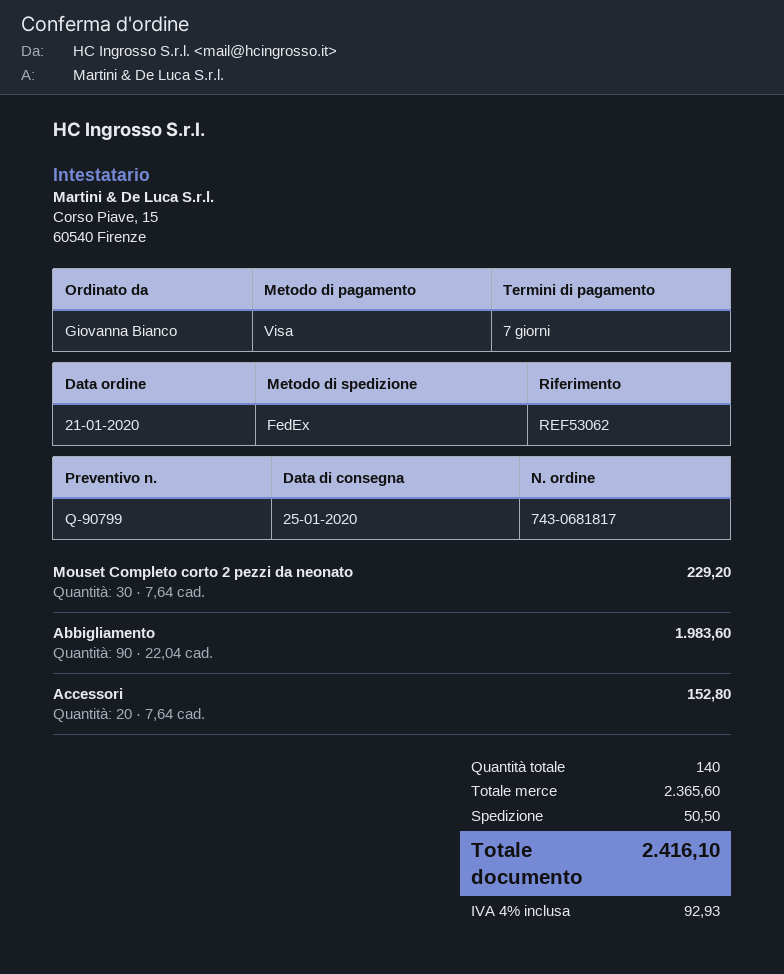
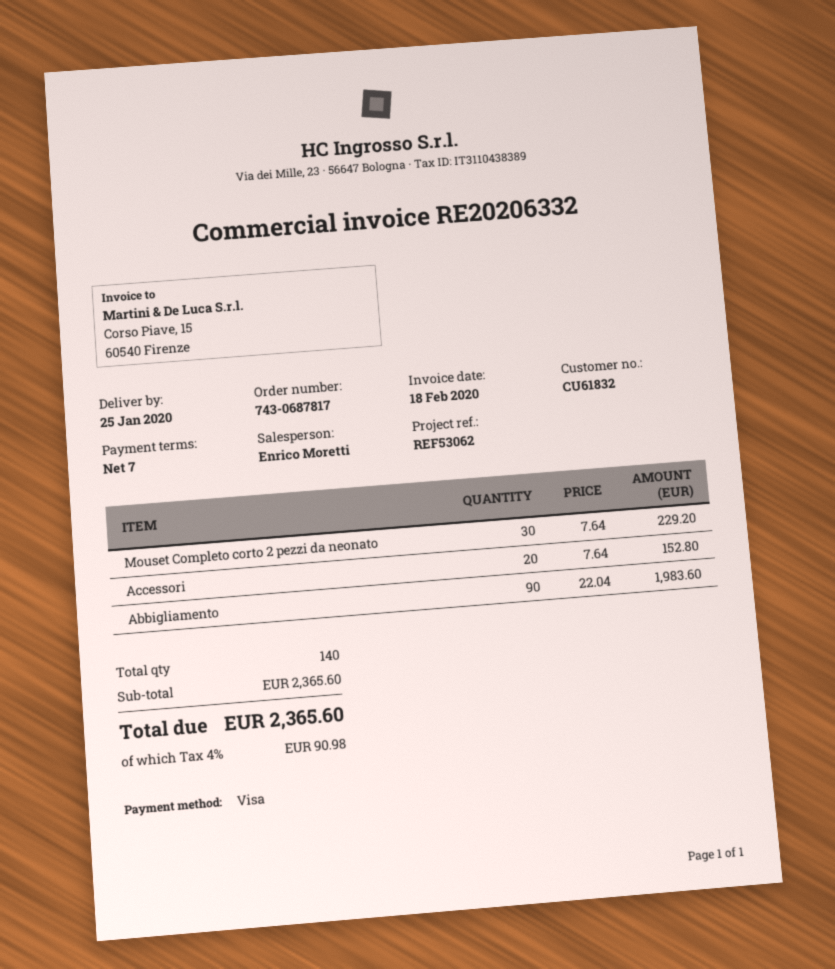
order number: 743-0681817 -> 743-0687817
shipping: 50.50 -> none
tax: 4% = 92.93 -> 4% = 90.98
total: 2416.10 -> 2365.60

